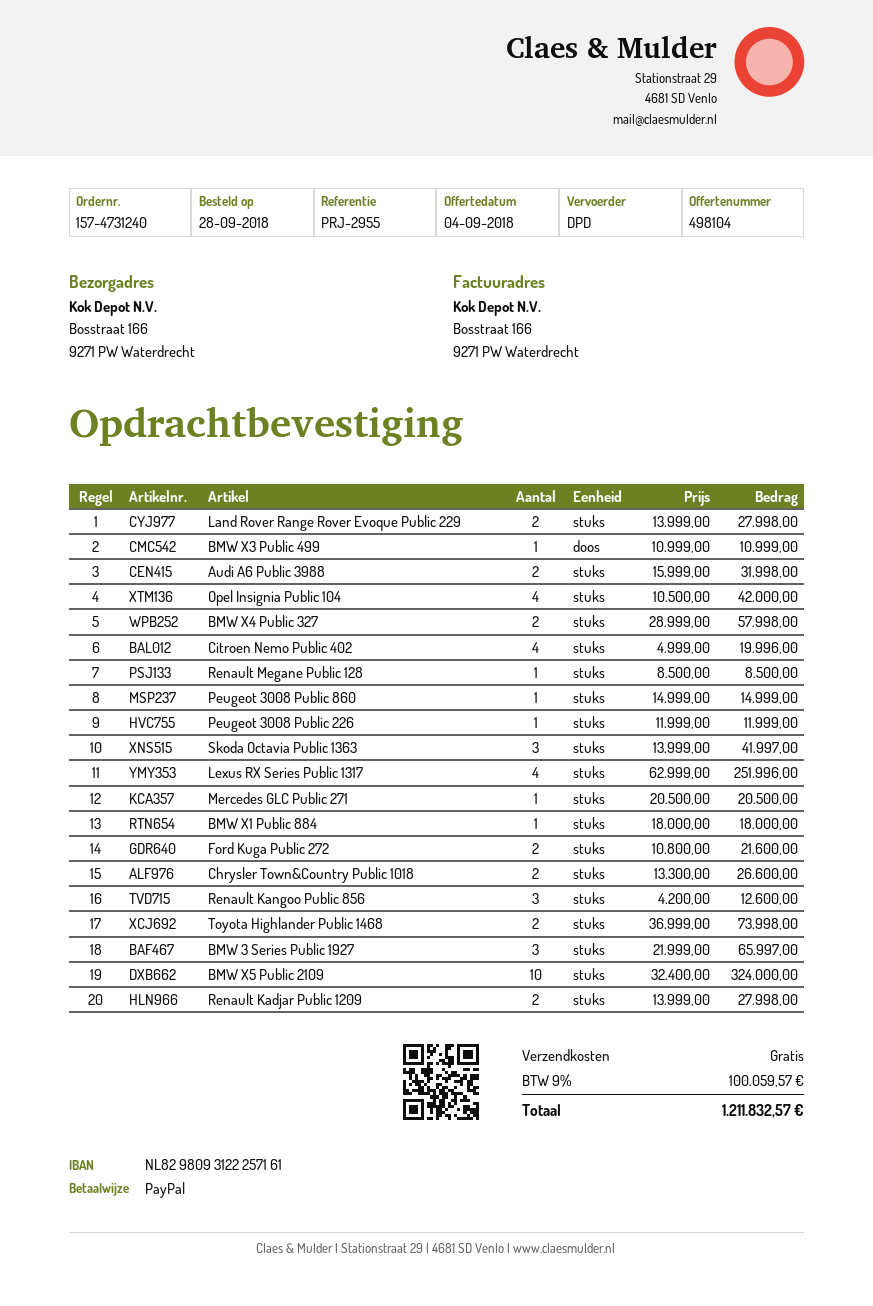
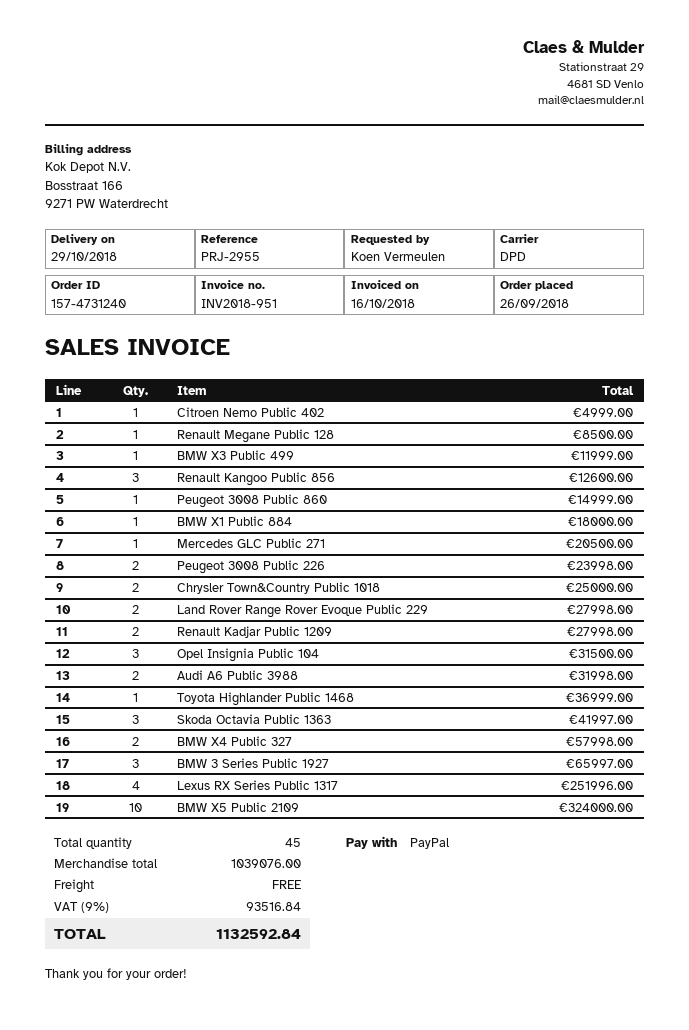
order date: 2018-09-28 -> 2018-09-26
BMW X3 Public 499: 1 for 10999.00 -> 1 for 11999.00
Opel Insignia Public 104: 4 for 42000.00 -> 3 for 31500.00
Citroen Nemo Public 402: 4 for 19996.00 -> 1 for 4999.00
Peugeot 3008 Public 226: 1 for 11999.00 -> 2 for 23998.00
Ford Kuga Public 272: 2 for 21600.00 -> none
Chrysler Town&Country Public 1018: 2 for 26600.00 -> 2 for 25000.00
Toyota Highlander Public 1468: 2 for 73998.00 -> 1 for 36999.00
tax: 9% = 100059.57 -> 9% = 93516.84
total: 1211832.57 -> 1132592.84

